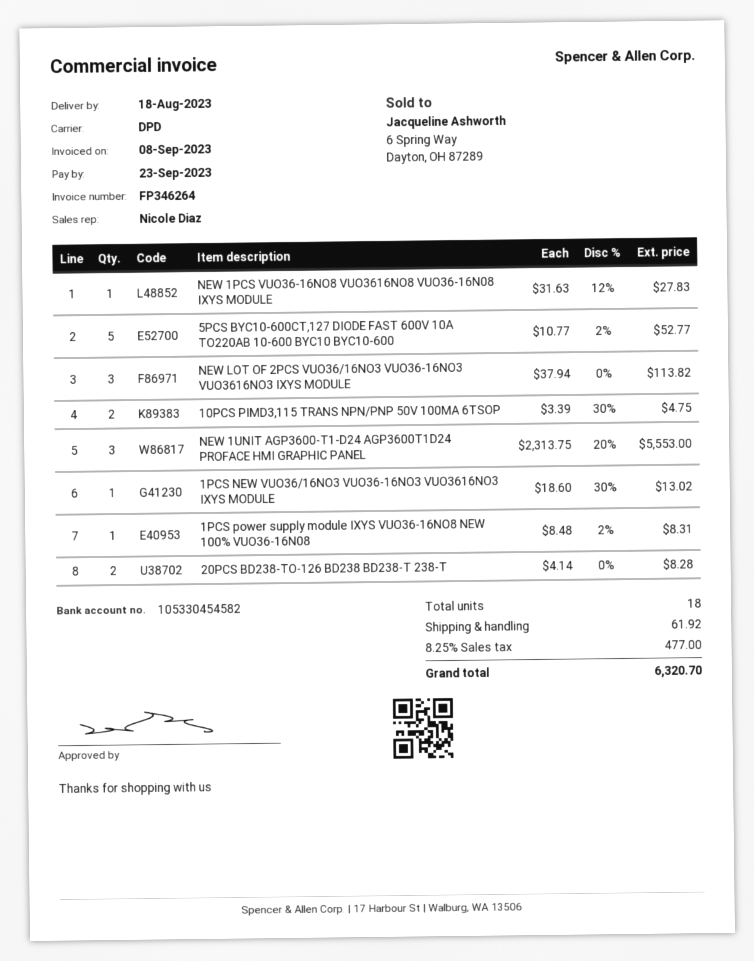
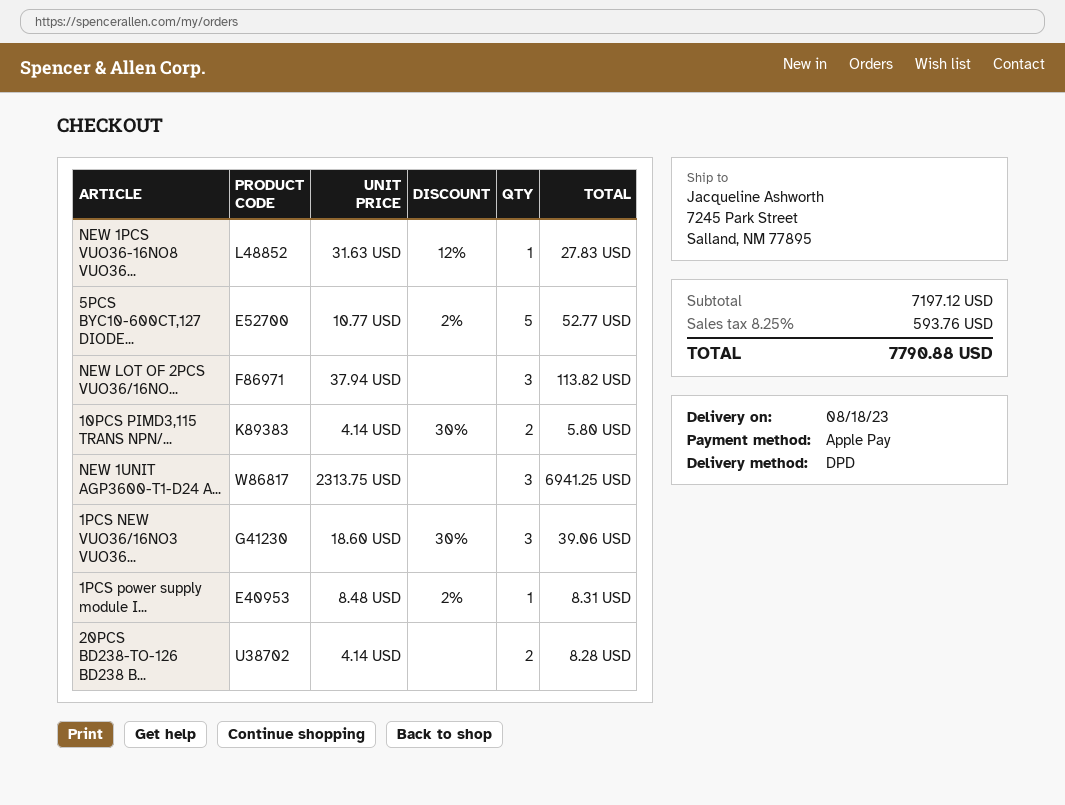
10PCS PIMD3,115 TRANS NPN/PNP 50V 100MA 6TSOP: 2 x 3.39 - 30% = 4.75 -> 2 x 4.14 - 30% = 5.80
NEW 1UNIT AGP3600-T1-D24 AGP3600T1D24 PROFACE HMI GRAPHIC PANEL: 3 x 2313.75 - 20% = 5553.00 -> 3 x 2313.75 = 6941.25
1PCS NEW VUO36/16NO3 VUO36-16NO3 VUO3616NO3 IXYS MODULE: 1 x 18.60 - 30% = 13.02 -> 3 x 18.60 - 30% = 39.06
shipping: 61.92 -> none
tax: 8.25% = 477.00 -> 8.25% = 593.76
total: 6320.70 -> 7790.88

